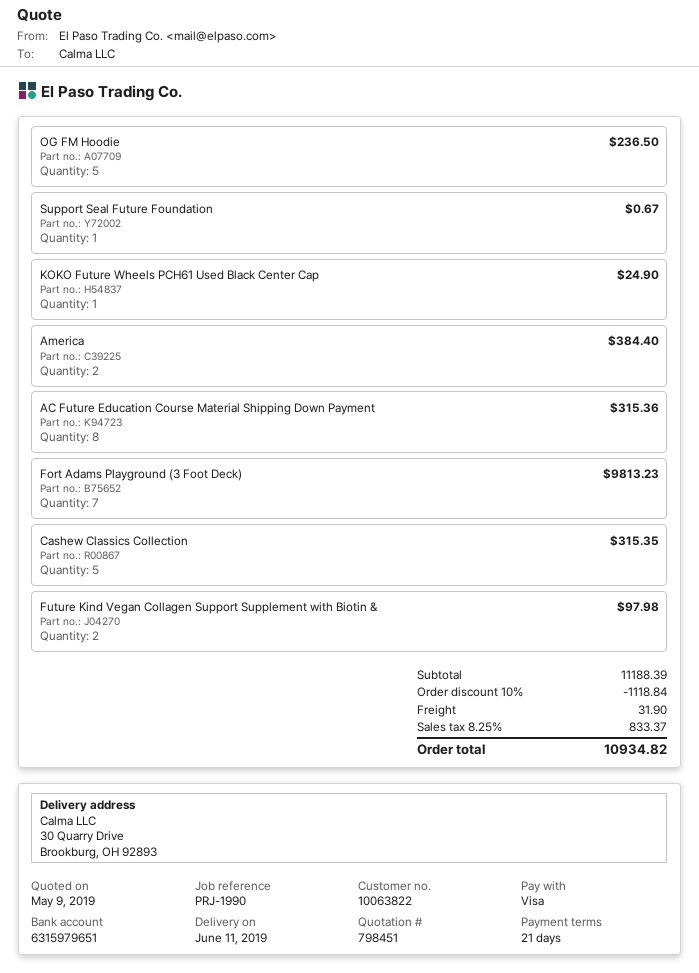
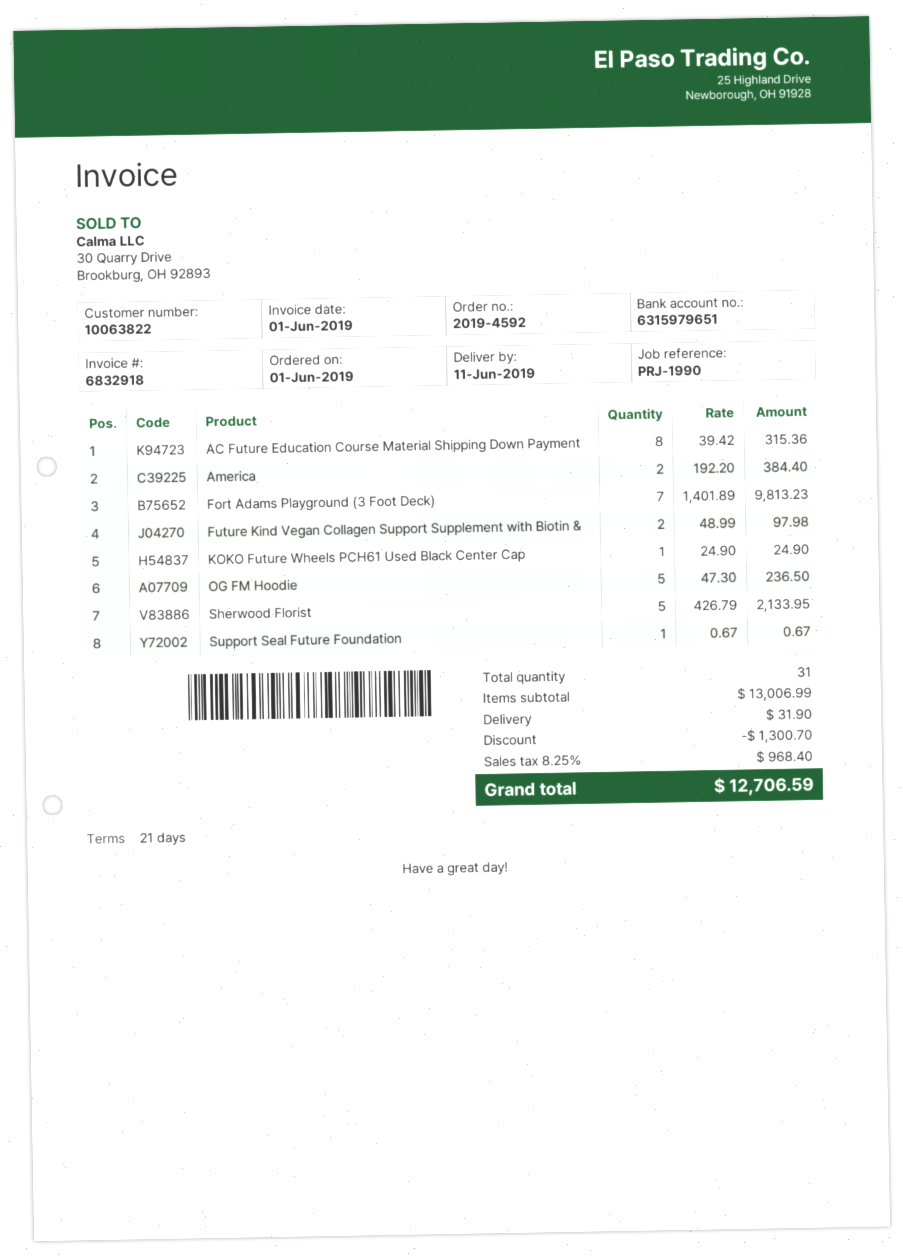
Cashew Classics Collection: 5 for 315.35 -> none
Sherwood Florist: none -> 5 for 2133.95
subtotal: 11188.39 -> 13006.99
discount: 1118.84 -> 1300.70
tax: 8.25% = 833.37 -> 8.25% = 968.40
total: 10934.82 -> 12706.59

